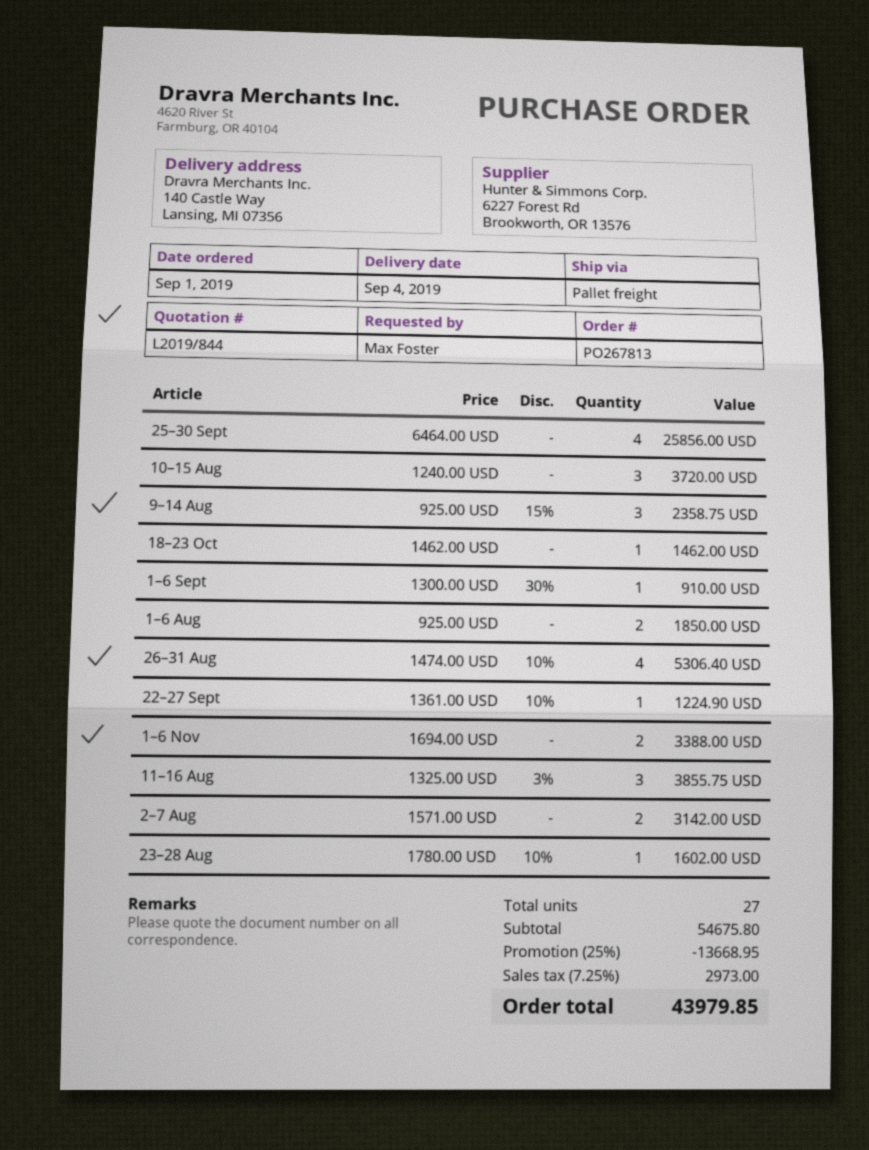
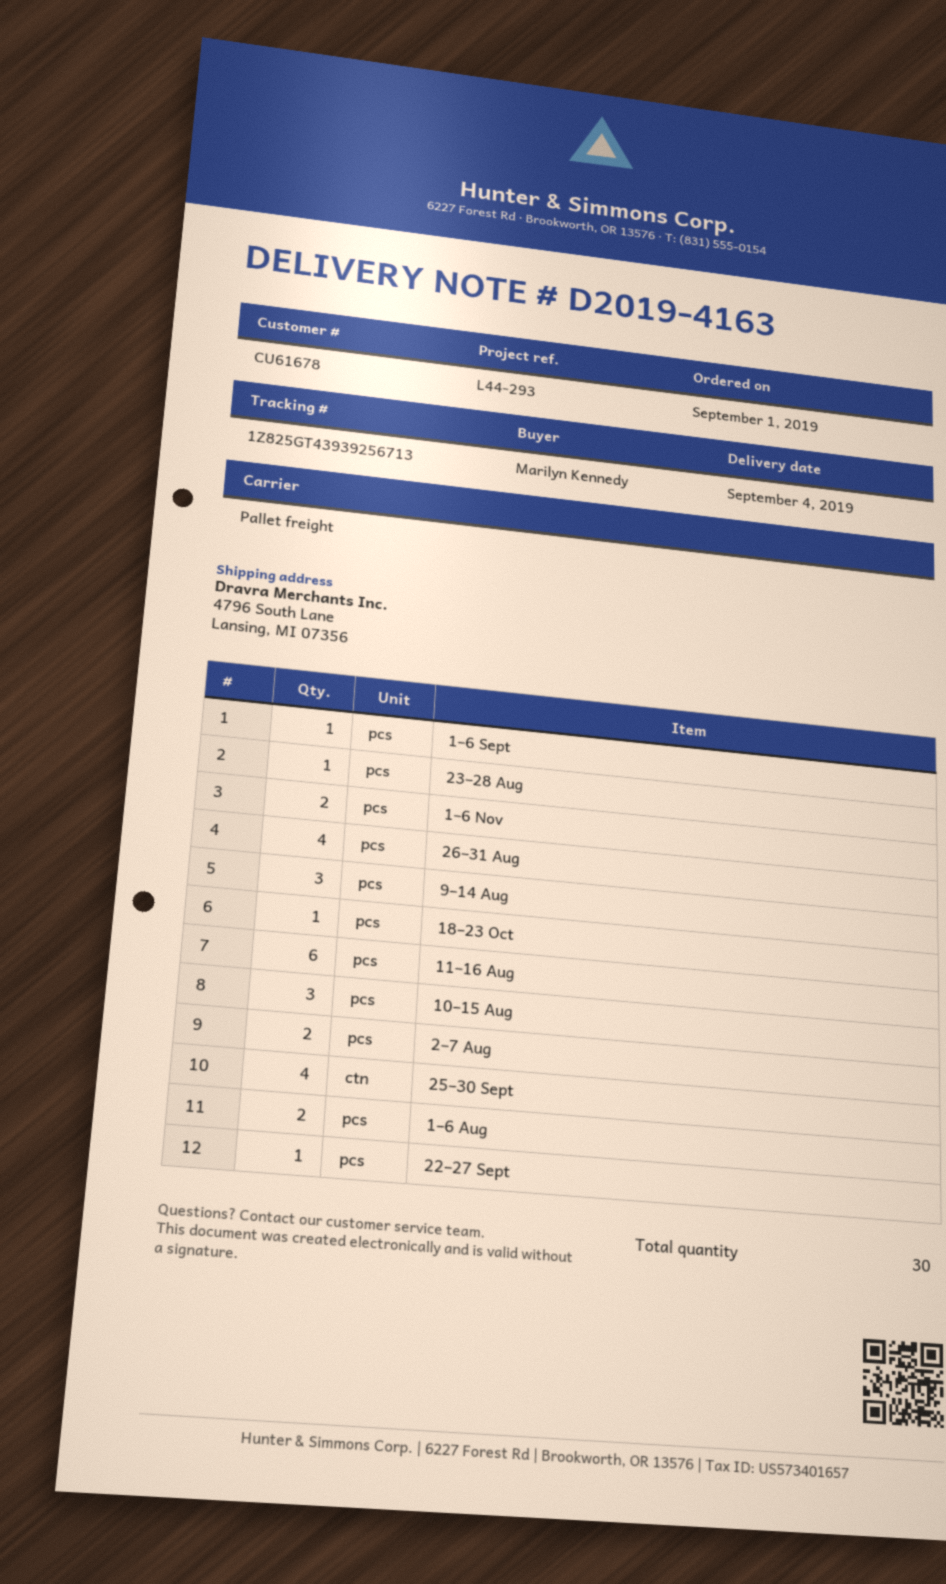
ordered by: Max Foster -> Marilyn Kennedy
ship to: 140 Castle Way, Lansing, MI 07356 -> 4796 South Lane, Lansing, MI 07356
11–16 Aug: 3 -> 6
total quantity: 27 -> 30

